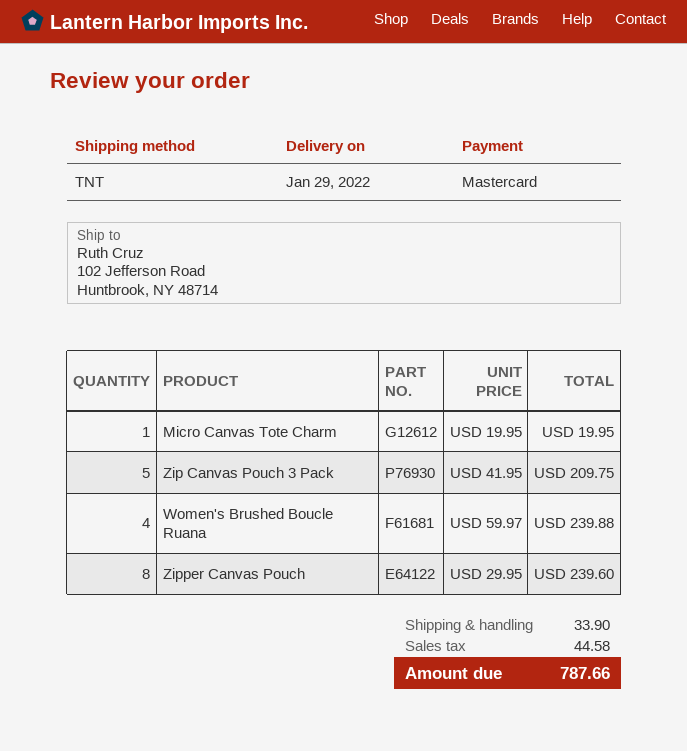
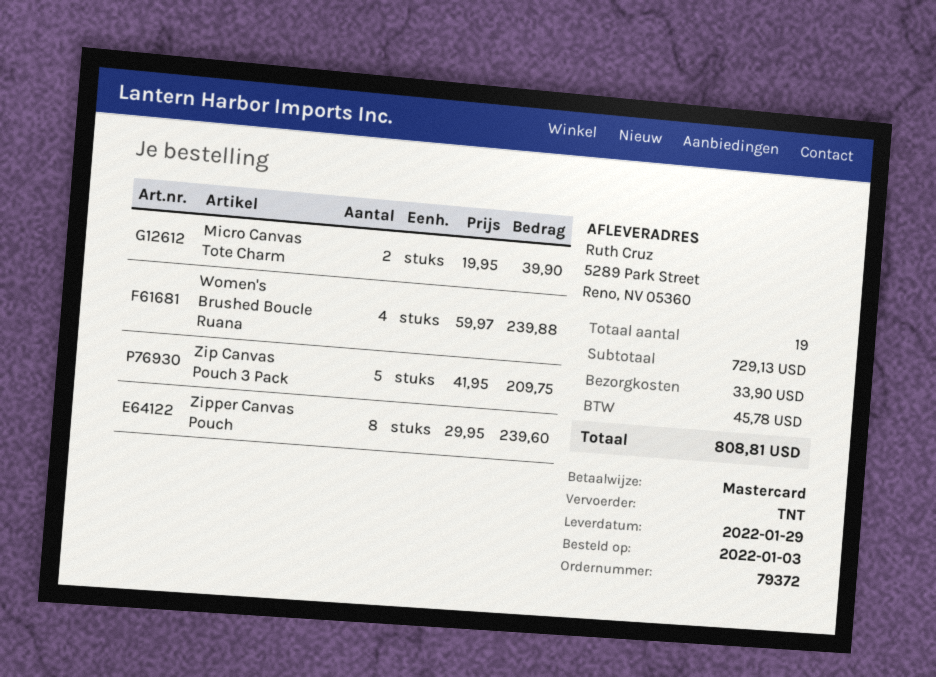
ship to: 102 Jefferson Road, Huntbrook, NY 48714 -> 5289 Park Street, Reno, NV 05360
Micro Canvas Tote Charm: 1 x 19.95 = 19.95 -> 2 x 19.95 = 39.90
tax: 44.58 -> 45.78
total: 787.66 -> 808.81

